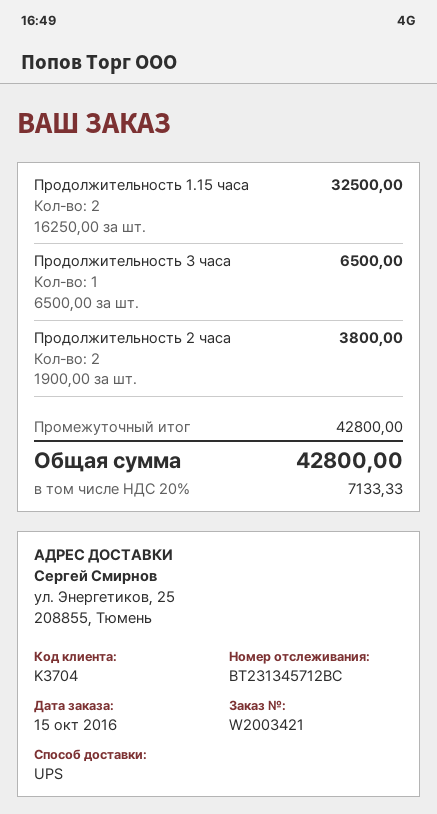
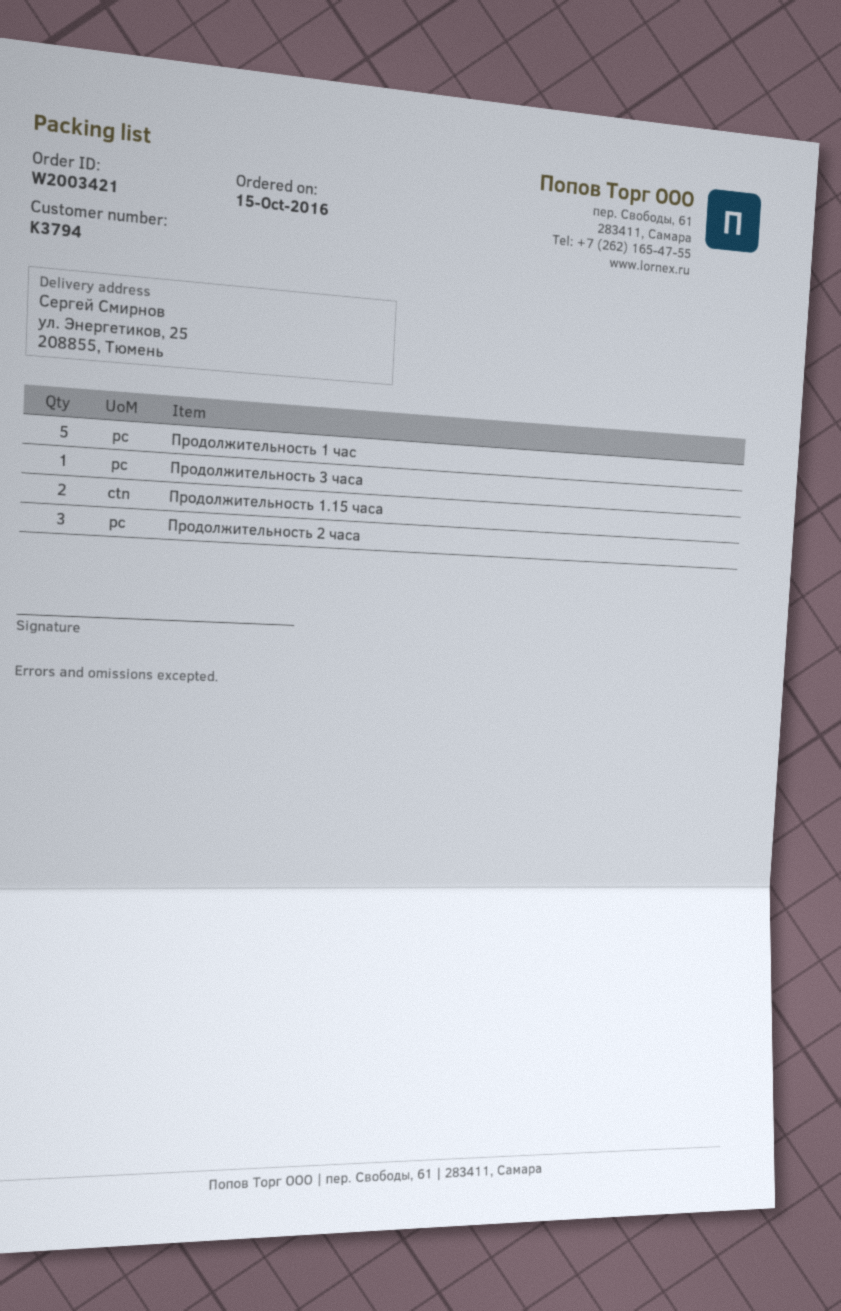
customer number: K3704 -> K3794
Продолжительность 2 часа: 2 -> 3
Продолжительность 1 час: none -> 5

